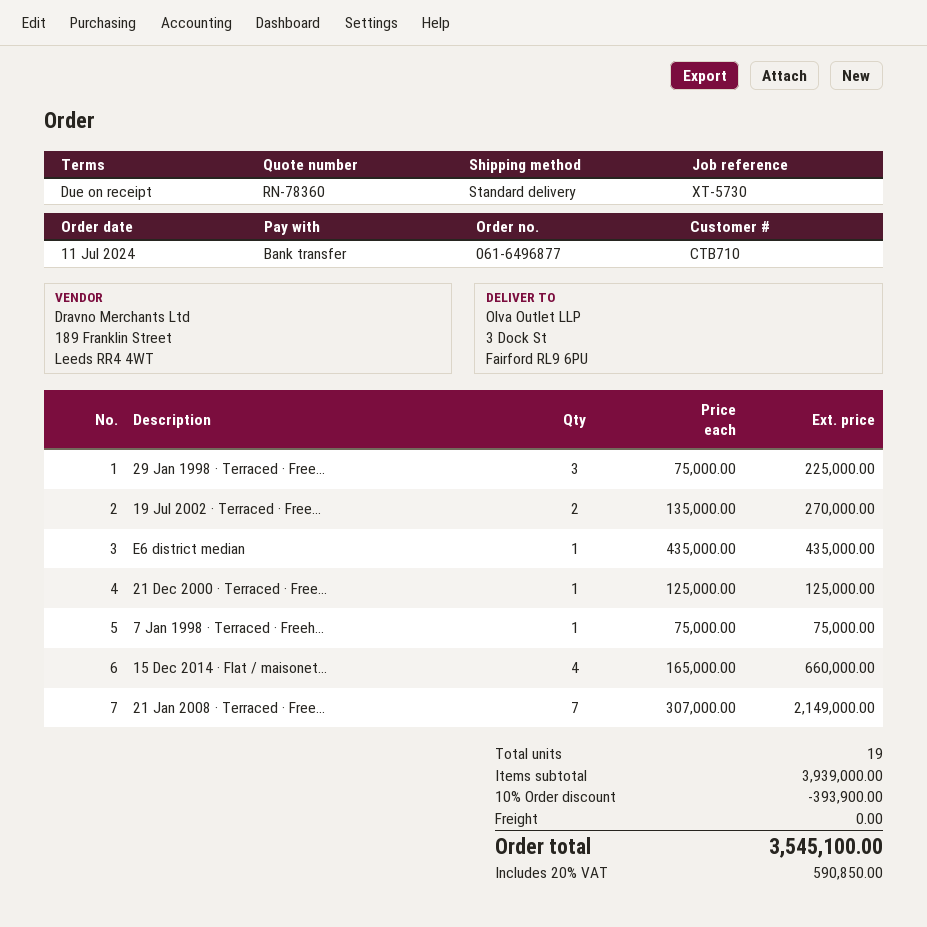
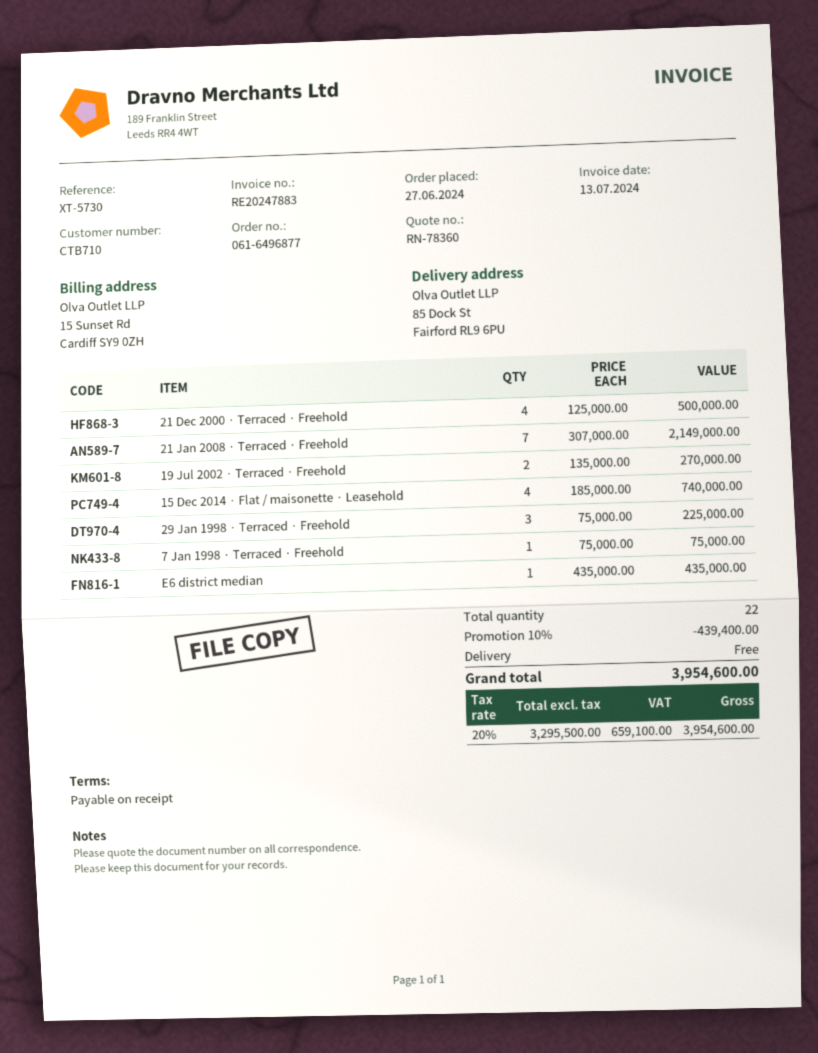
order date: 2024-07-11 -> 2024-06-27
ship to: 3 Dock St, Fairford RL9 6PU -> 85 Dock St, Fairford RL9 6PU
21 Dec 2000 · Terraced · Free...: 1 x 125000.00 = 125000.00 -> 4 x 125000.00 = 500000.00
15 Dec 2014 · Flat / maisonet...: 4 x 165000.00 = 660000.00 -> 4 x 185000.00 = 740000.00
total quantity: 19 -> 22
discount: 10% = 393900.00 -> 10% = 439400.00
tax: 20% = 590850.00 -> 20% = 659100.00
total: 3545100.00 -> 3954600.00

